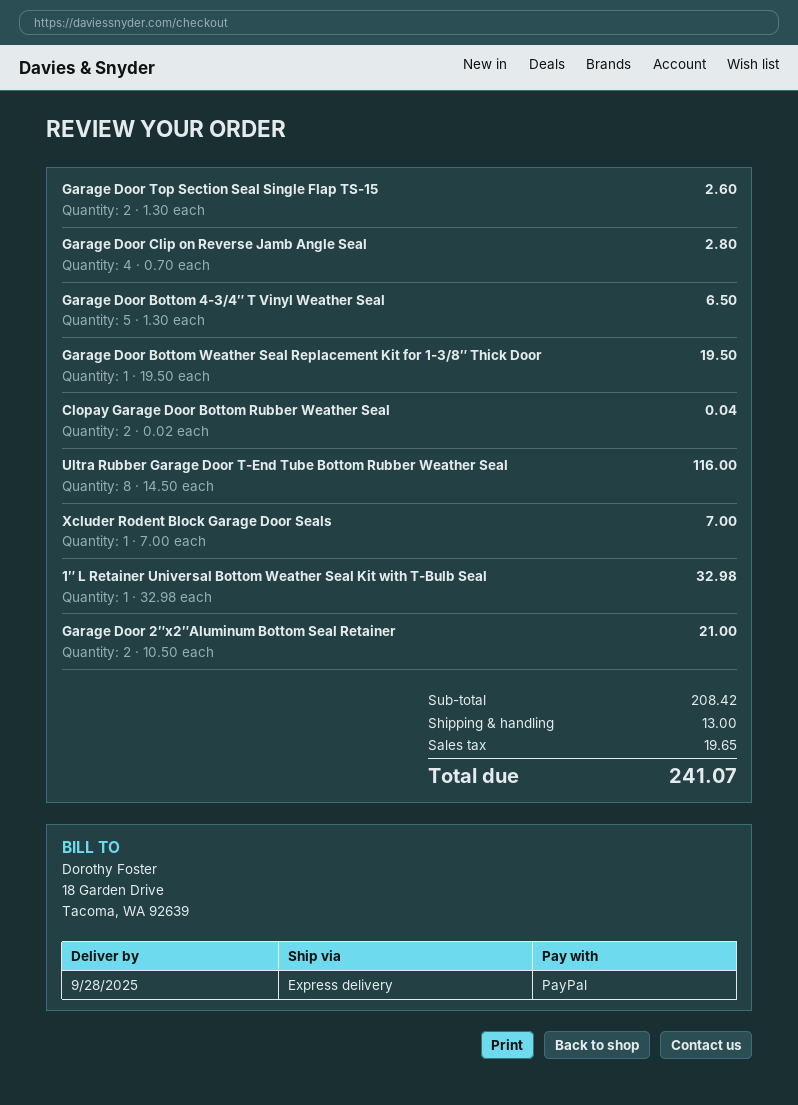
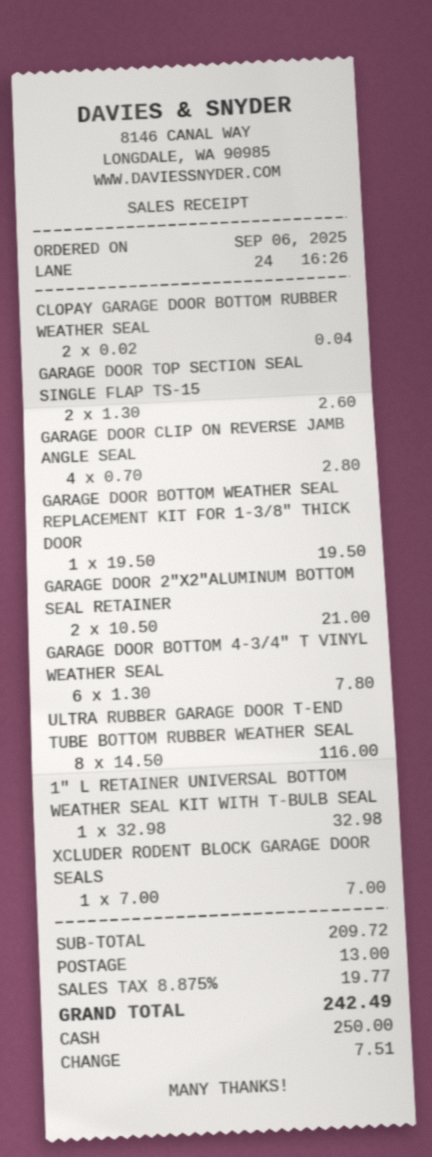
payment method: PayPal -> cash
Garage Door Bottom 4-3/4″ T Vinyl Weather Seal: 5 x 1.30 = 6.50 -> 6 x 1.30 = 7.80
subtotal: 208.42 -> 209.72
tax: 19.65 -> 19.77
total: 241.07 -> 242.49

